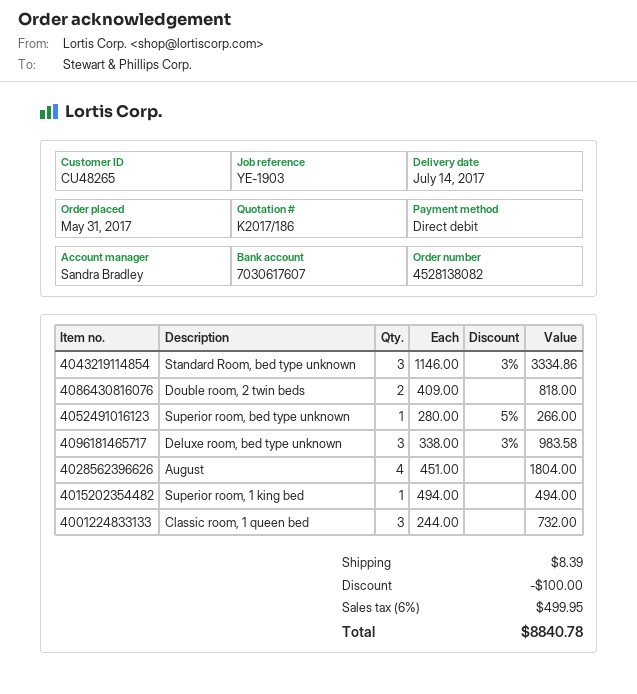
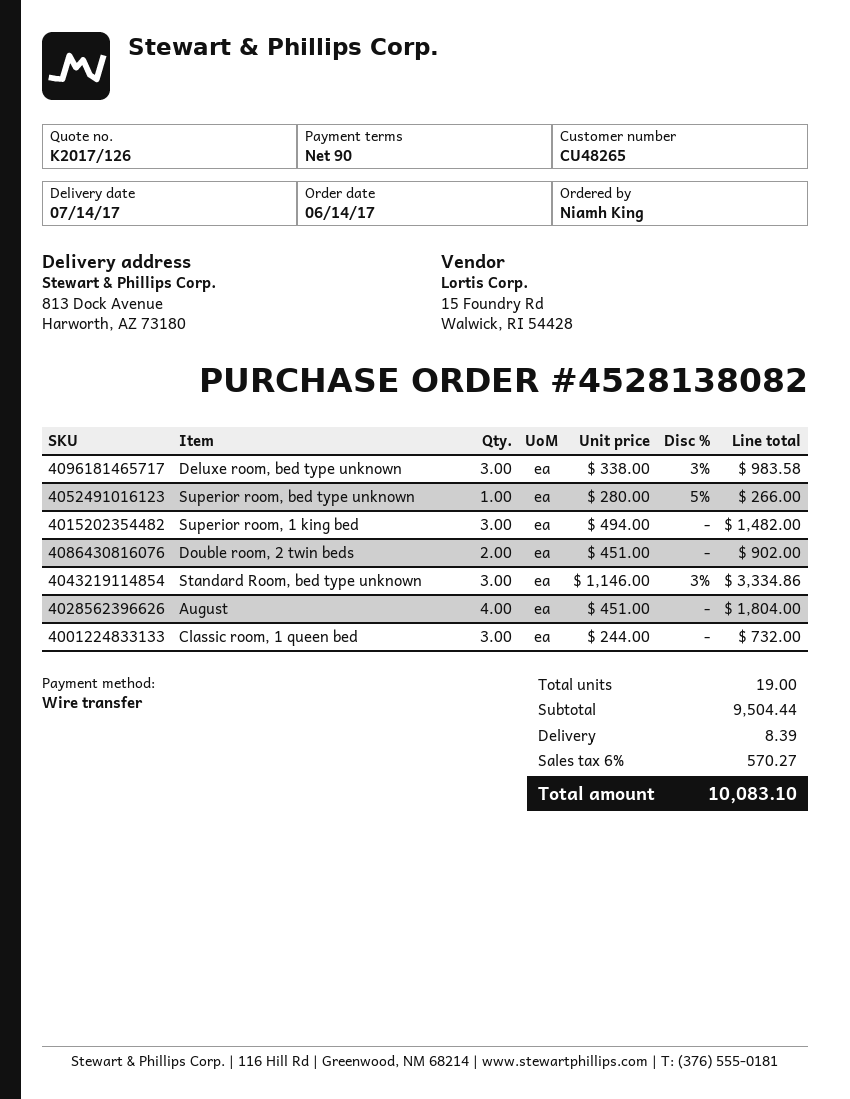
quote number: K2017/186 -> K2017/126
order date: 2017-05-31 -> 2017-06-14
payment method: direct debit -> bank transfer
Double room, 2 twin beds: 2 x 409.00 = 818.00 -> 2 x 451.00 = 902.00
Superior room, 1 king bed: 1 x 494.00 = 494.00 -> 3 x 494.00 = 1482.00
discount: 100.00 -> none
tax: 6% = 499.95 -> 6% = 570.27
total: 8840.78 -> 10083.10

